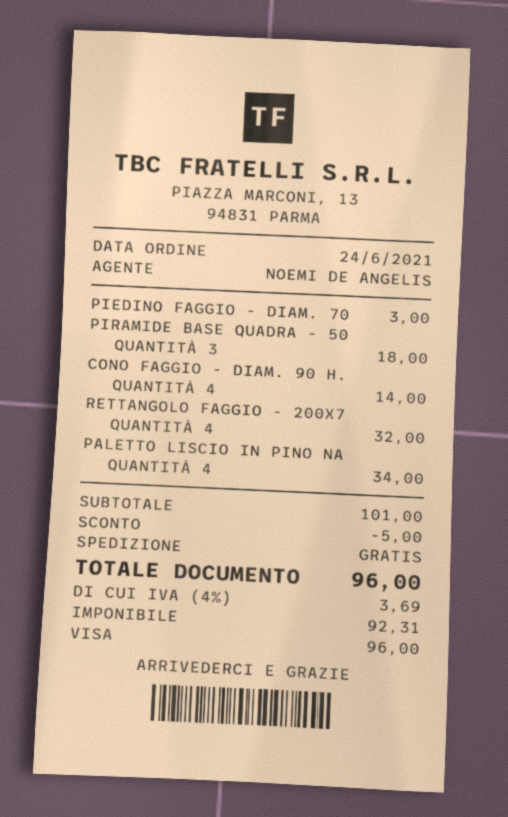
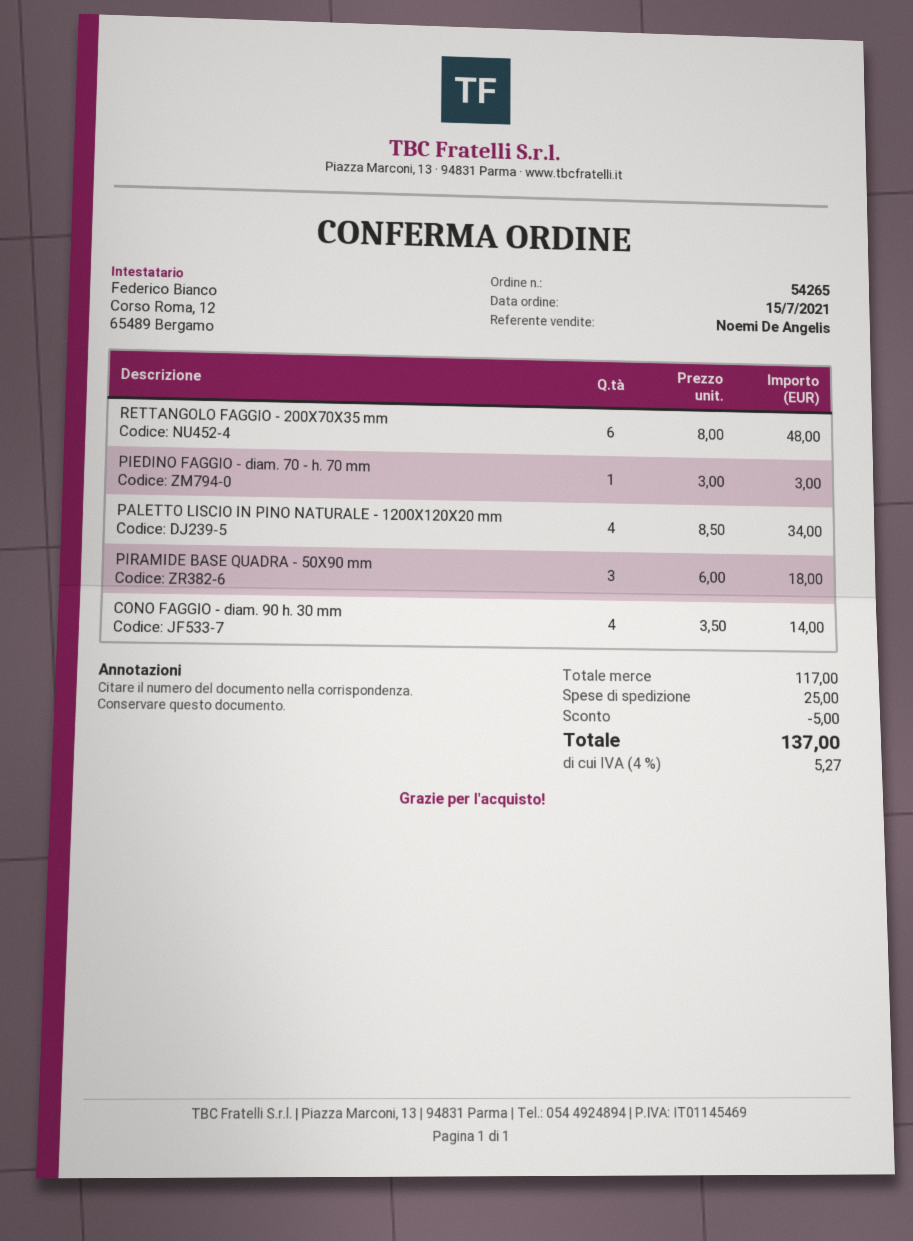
order date: 2021-06-24 -> 2021-07-15
RETTANGOLO FAGGIO - 200X7: 4 for 32.00 -> 6 for 48.00
subtotal: 101.00 -> 117.00
shipping: 0.00 -> 25.00
tax: 4% = 3.69 -> 4% = 5.27
total: 96.00 -> 137.00

